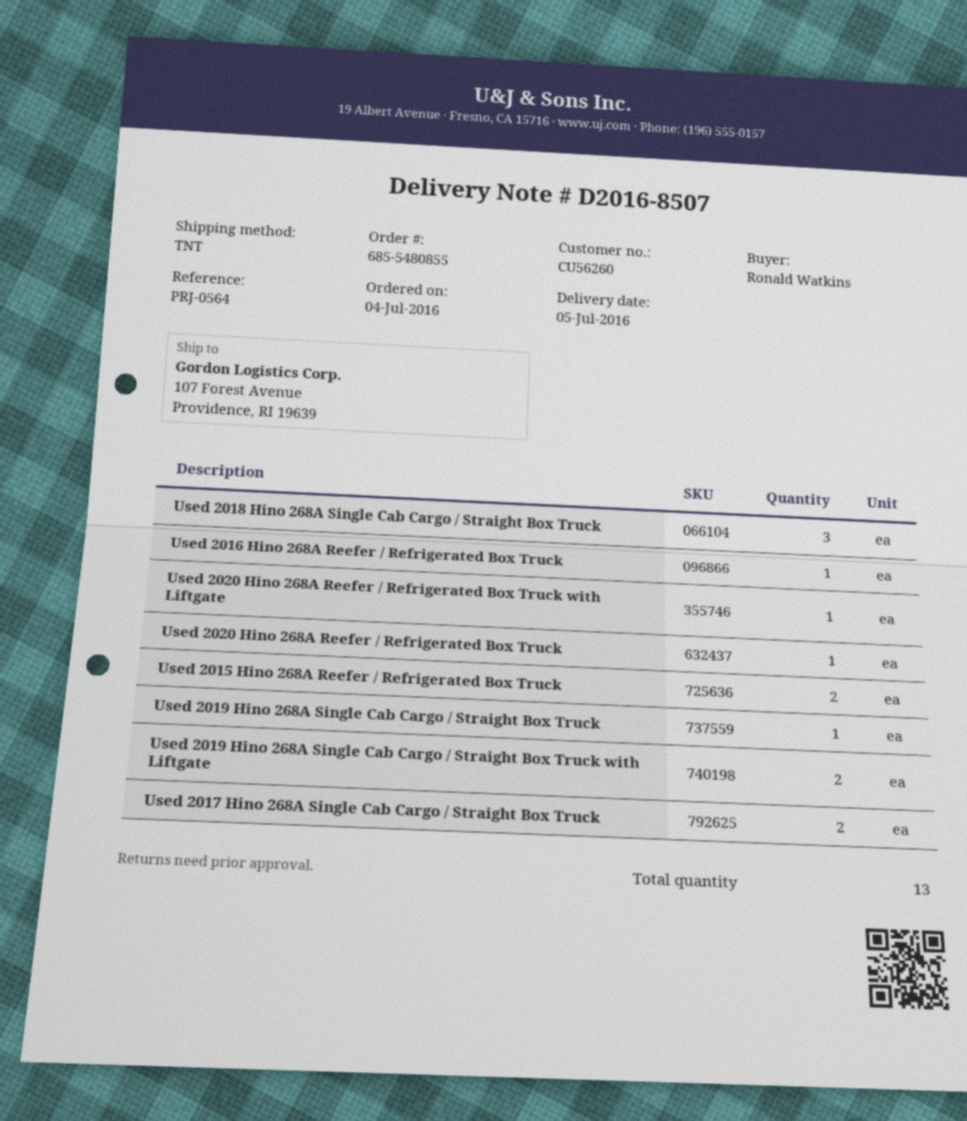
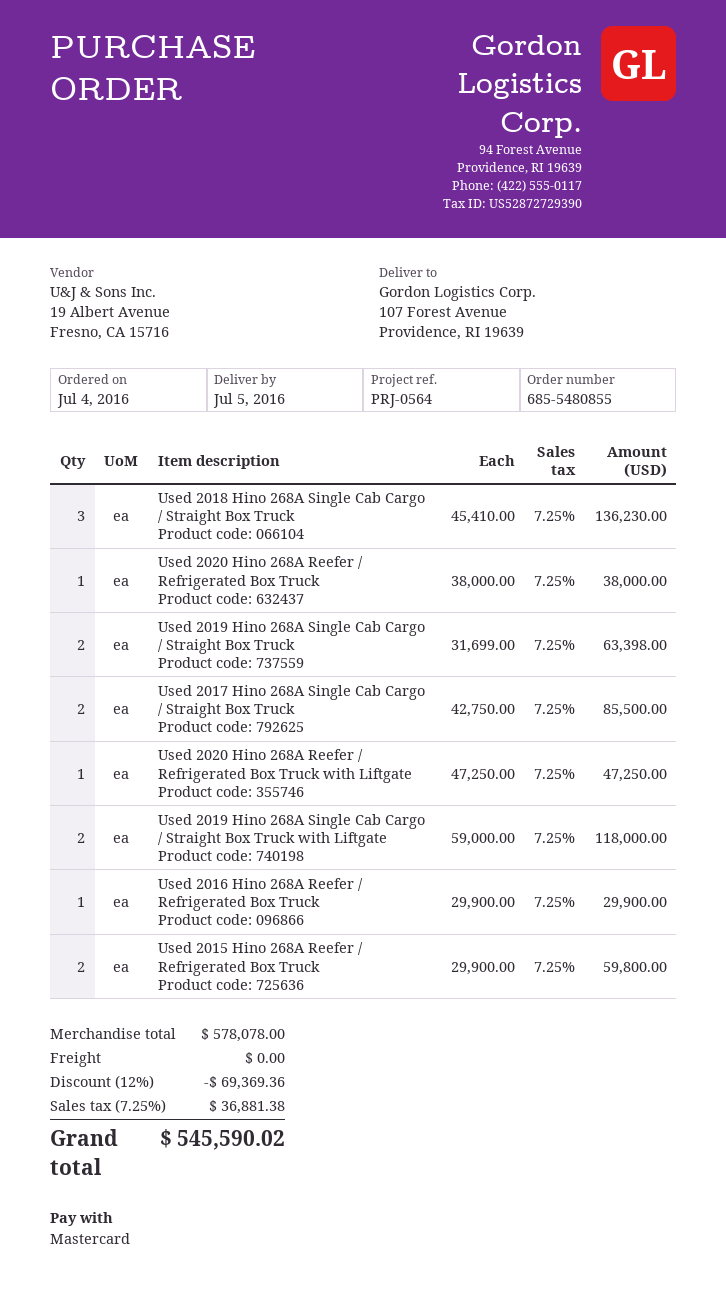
Used 2019 Hino 268A Single Cab Cargo / Straight Box Truck: 1 -> 2

